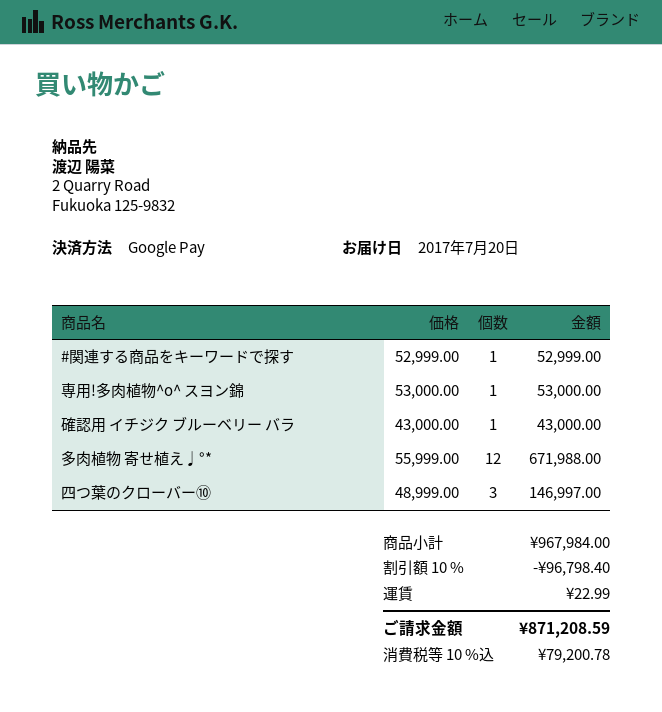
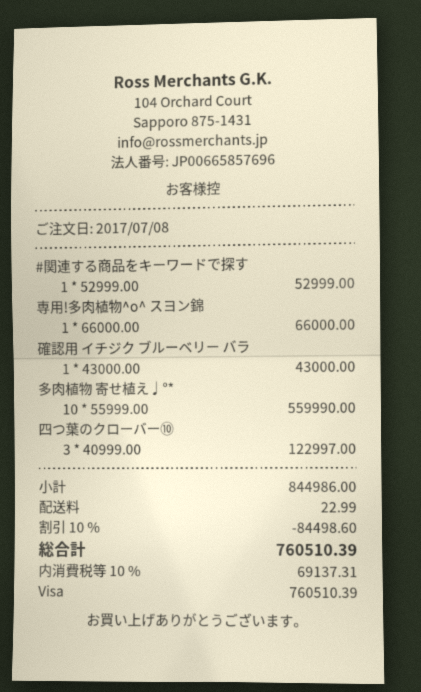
payment method: Google Pay -> Visa
専用!多肉植物^o^ スヨン錦: 1 x 53000.00 = 53000.00 -> 1 x 66000.00 = 66000.00
多肉植物 寄せ植え♩°*: 12 x 55999.00 = 671988.00 -> 10 x 55999.00 = 559990.00
四つ葉のクローバー⑩: 3 x 48999.00 = 146997.00 -> 3 x 40999.00 = 122997.00
subtotal: 967984.00 -> 844986.00
discount: 10% = 96798.40 -> 10% = 84498.60
tax: 10% = 79200.78 -> 10% = 69137.31
total: 871208.59 -> 760510.39

